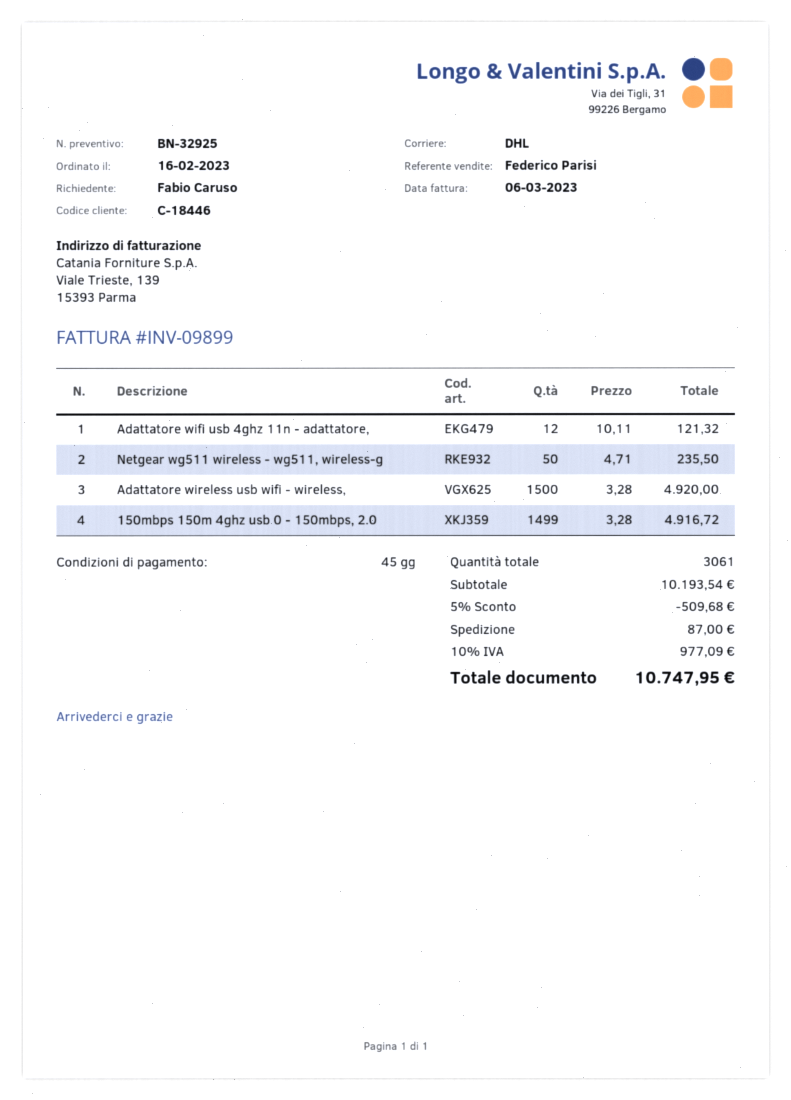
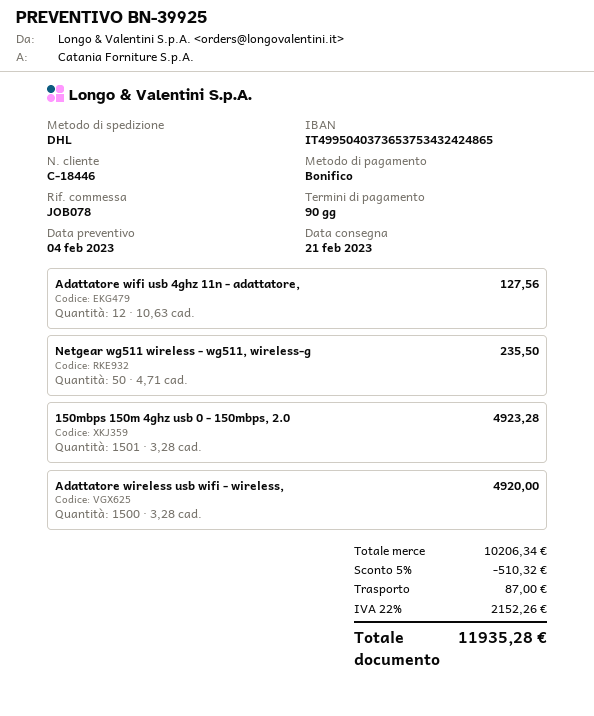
quote number: BN-32925 -> BN-39925
payment terms: 45 days -> 90 days
Adattatore wifi usb 4ghz 11n - adattatore,: 12 x 10.11 = 121.32 -> 12 x 10.63 = 127.56
150mbps 150m 4ghz usb 0 - 150mbps, 2.0: 1499 x 3.28 = 4916.72 -> 1501 x 3.28 = 4923.28
subtotal: 10193.54 -> 10206.34
discount: 5% = 509.68 -> 5% = 510.32
tax: 10% = 977.09 -> 22% = 2152.26
total: 10747.95 -> 11935.28

